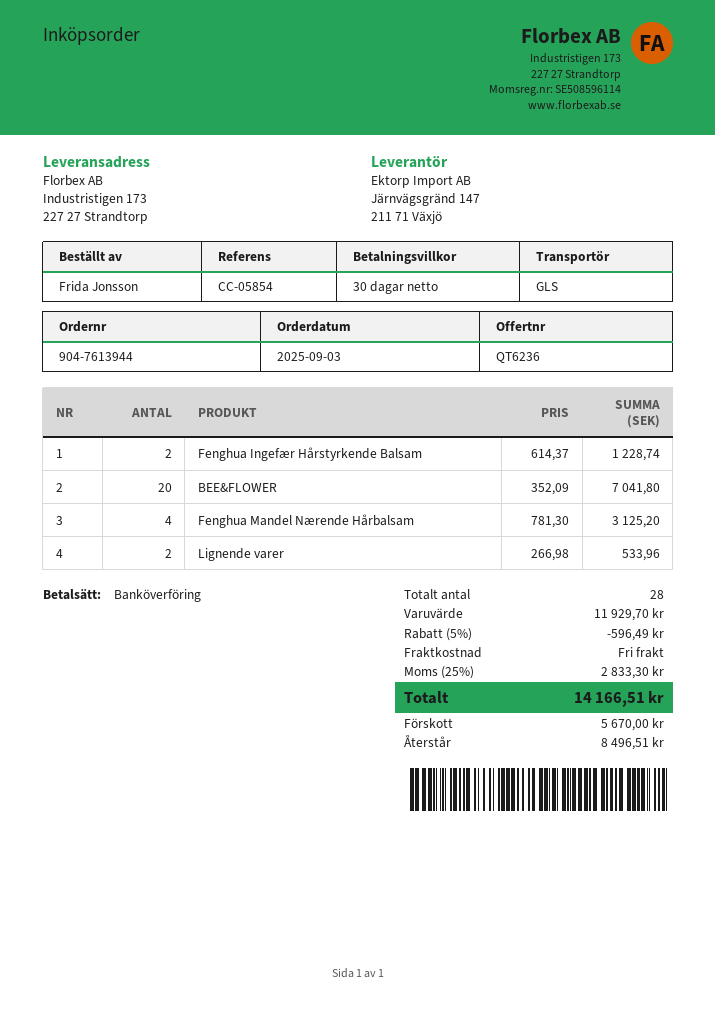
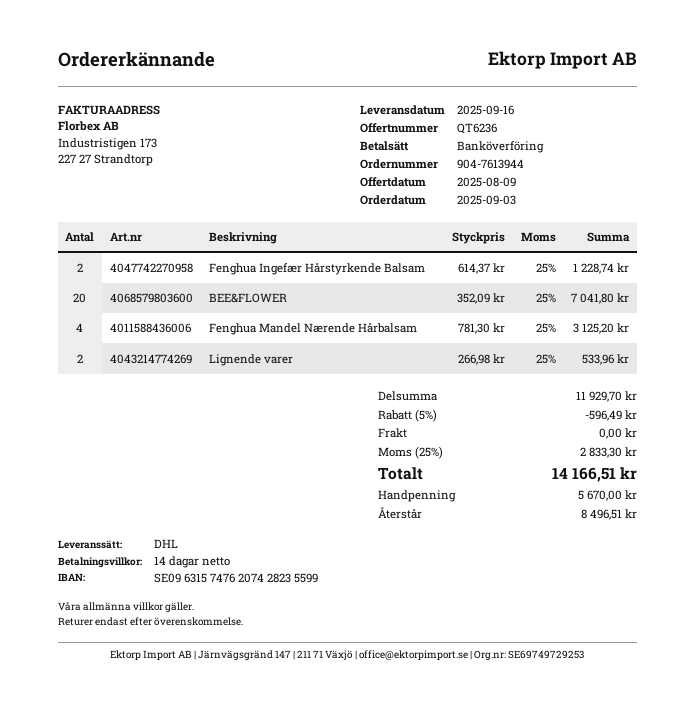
payment terms: 30 days -> 14 days
shipping method: GLS -> DHL

